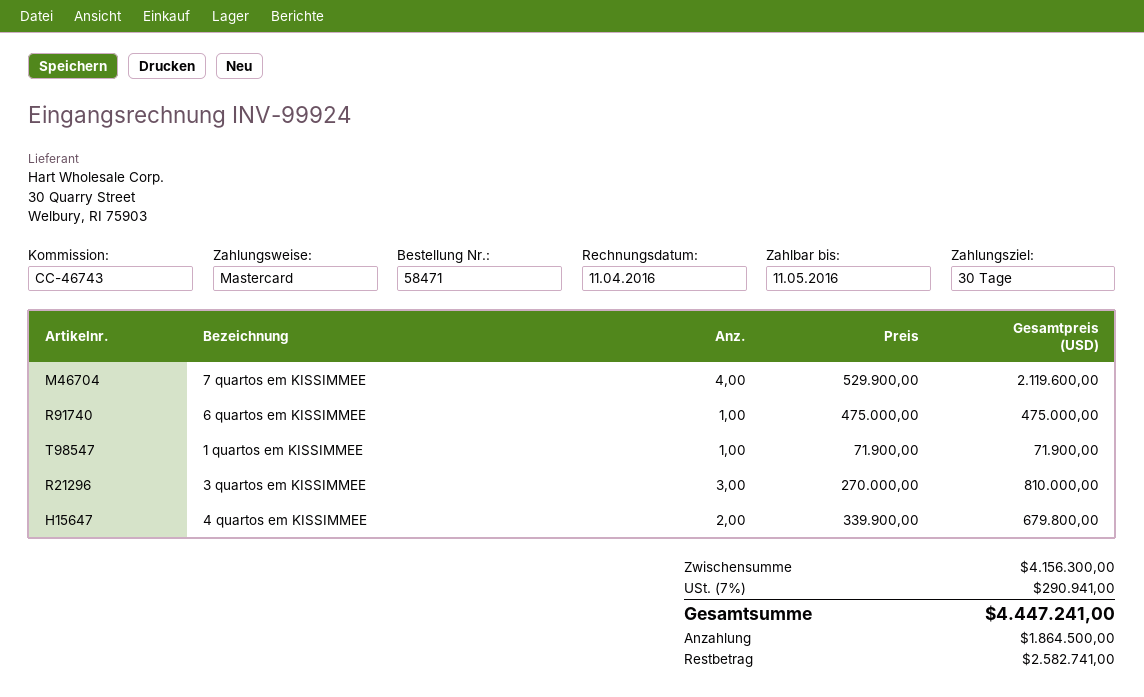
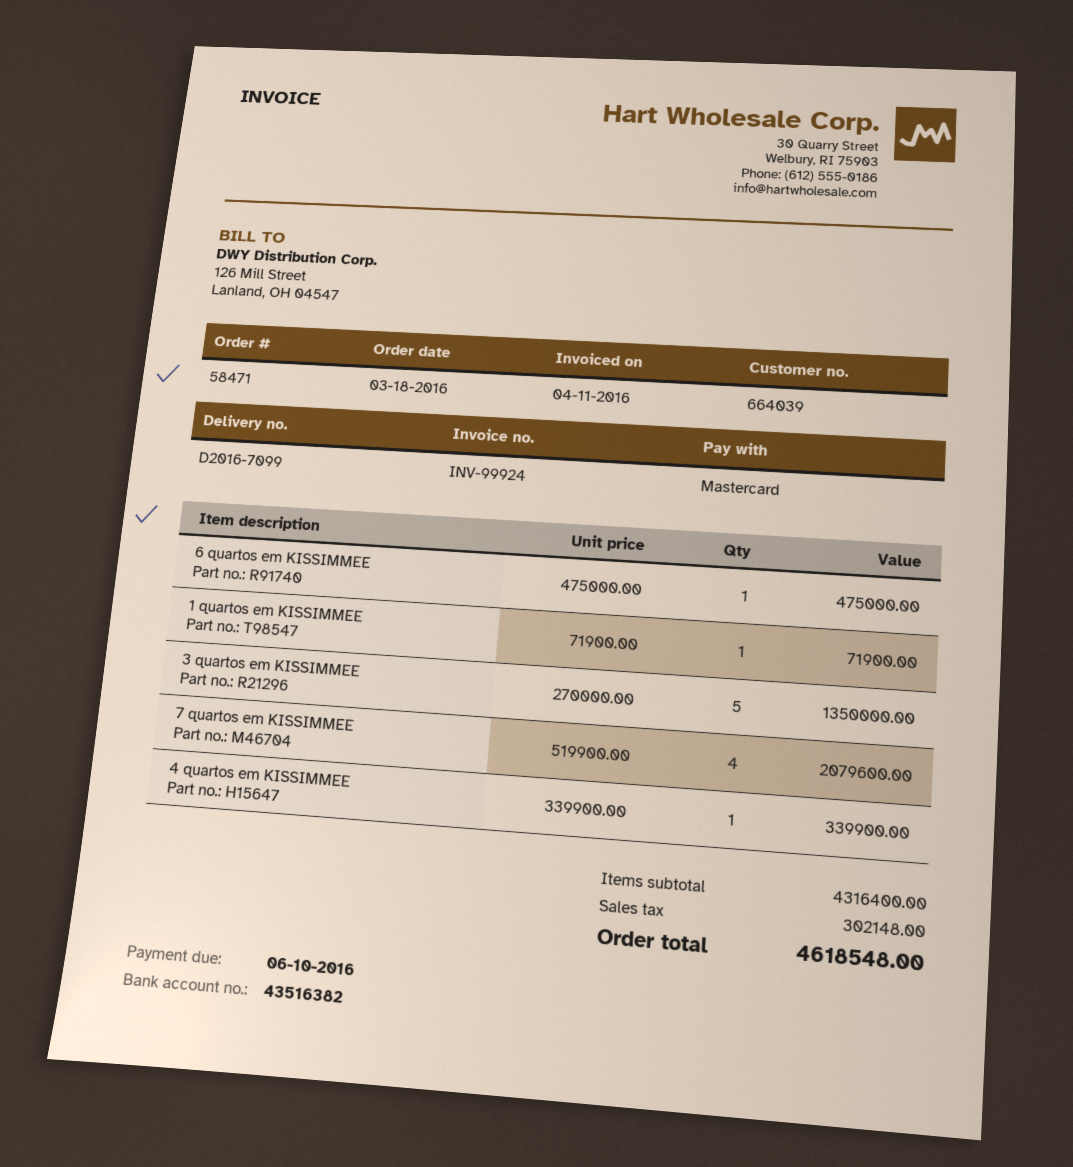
due date: 2016-05-11 -> 2016-06-10
7 quartos em KISSIMMEE: 4 x 529900.00 = 2119600.00 -> 4 x 519900.00 = 2079600.00
3 quartos em KISSIMMEE: 3 x 270000.00 = 810000.00 -> 5 x 270000.00 = 1350000.00
4 quartos em KISSIMMEE: 2 x 339900.00 = 679800.00 -> 1 x 339900.00 = 339900.00
subtotal: 4156300.00 -> 4316400.00
tax: 290941.00 -> 302148.00
total: 4447241.00 -> 4618548.00

